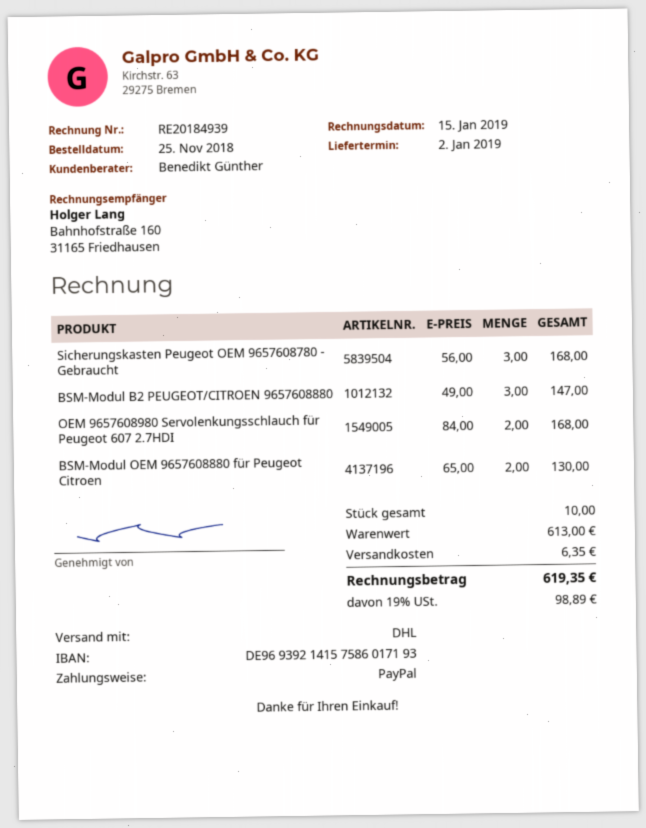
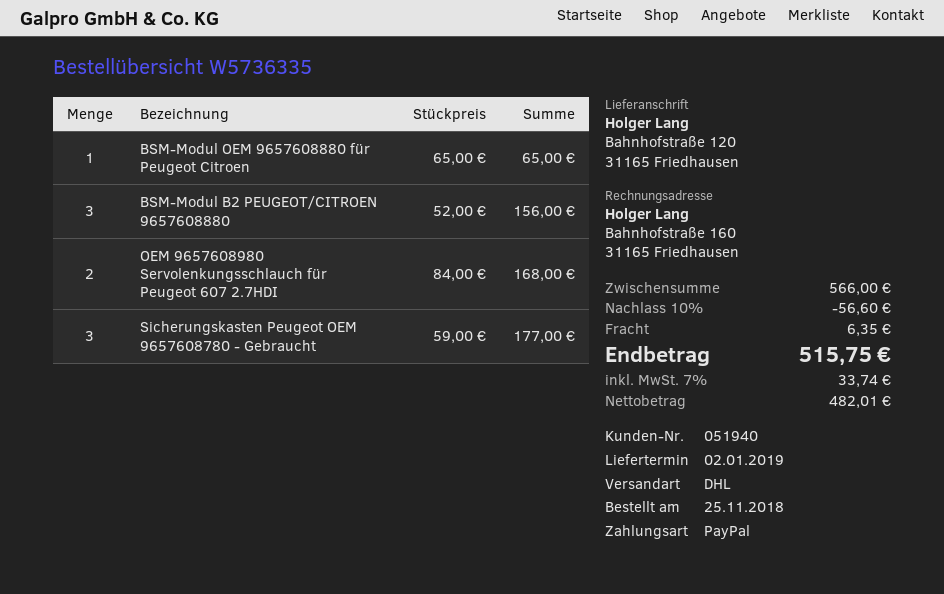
Sicherungskasten Peugeot OEM 9657608780 - Gebraucht: 3 x 56.00 = 168.00 -> 3 x 59.00 = 177.00
BSM-Modul B2 PEUGEOT/CITROEN 9657608880: 3 x 49.00 = 147.00 -> 3 x 52.00 = 156.00
BSM-Modul OEM 9657608880 für Peugeot Citroen: 2 x 65.00 = 130.00 -> 1 x 65.00 = 65.00
subtotal: 613.00 -> 566.00
discount: none -> 10% = 56.60
tax: 19% = 98.89 -> 7% = 33.74
total: 619.35 -> 515.75

